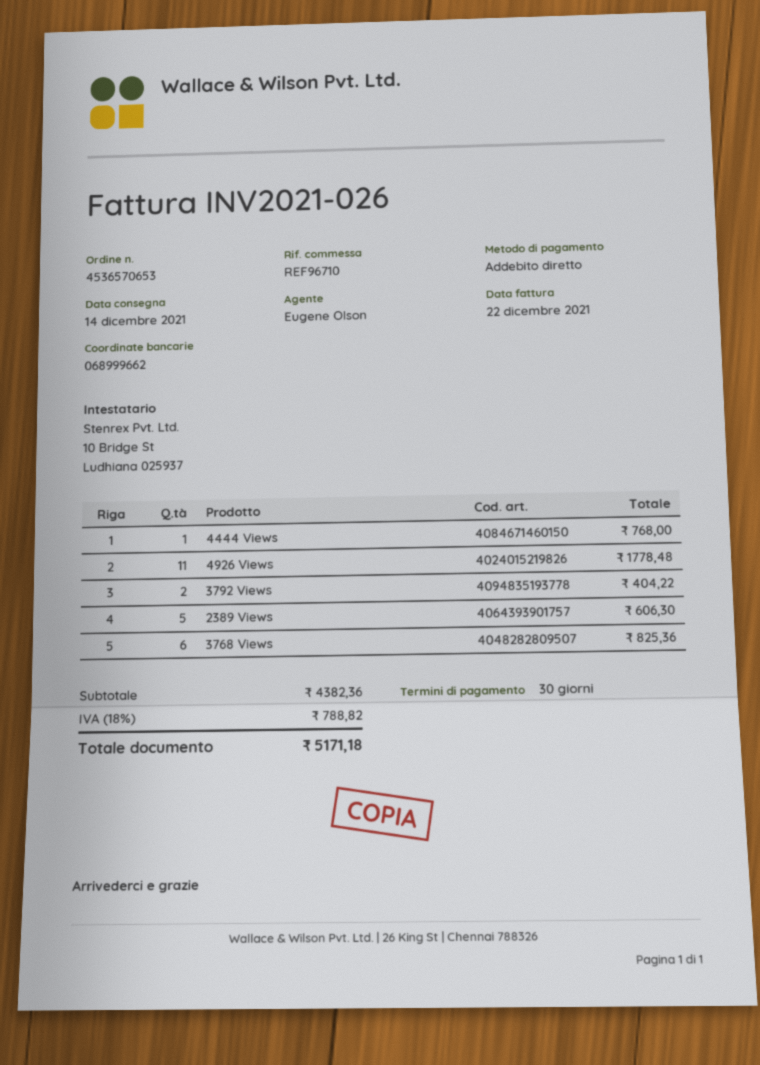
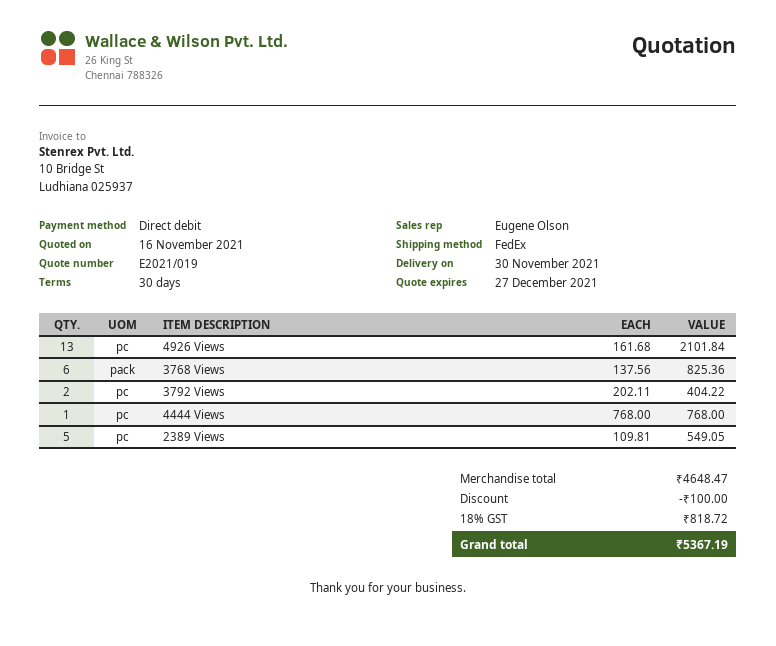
delivery date: 2021-12-14 -> 2021-11-30
4926 Views: 11 for 1778.48 -> 13 for 2101.84
2389 Views: 5 for 606.30 -> 5 for 549.05
subtotal: 4382.36 -> 4648.47
discount: none -> 100.00
tax: 18% = 788.82 -> 18% = 818.72
total: 5171.18 -> 5367.19

